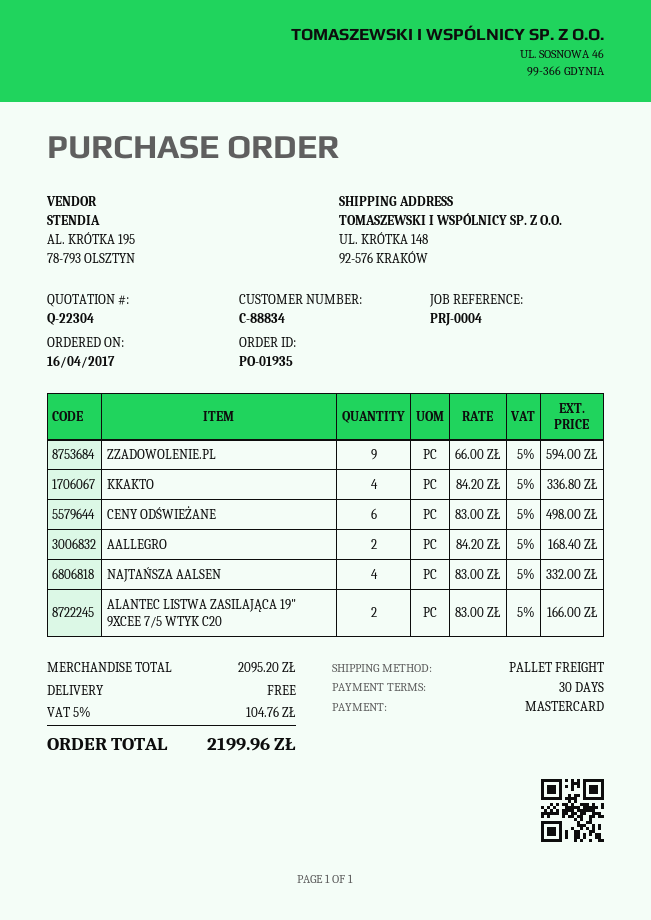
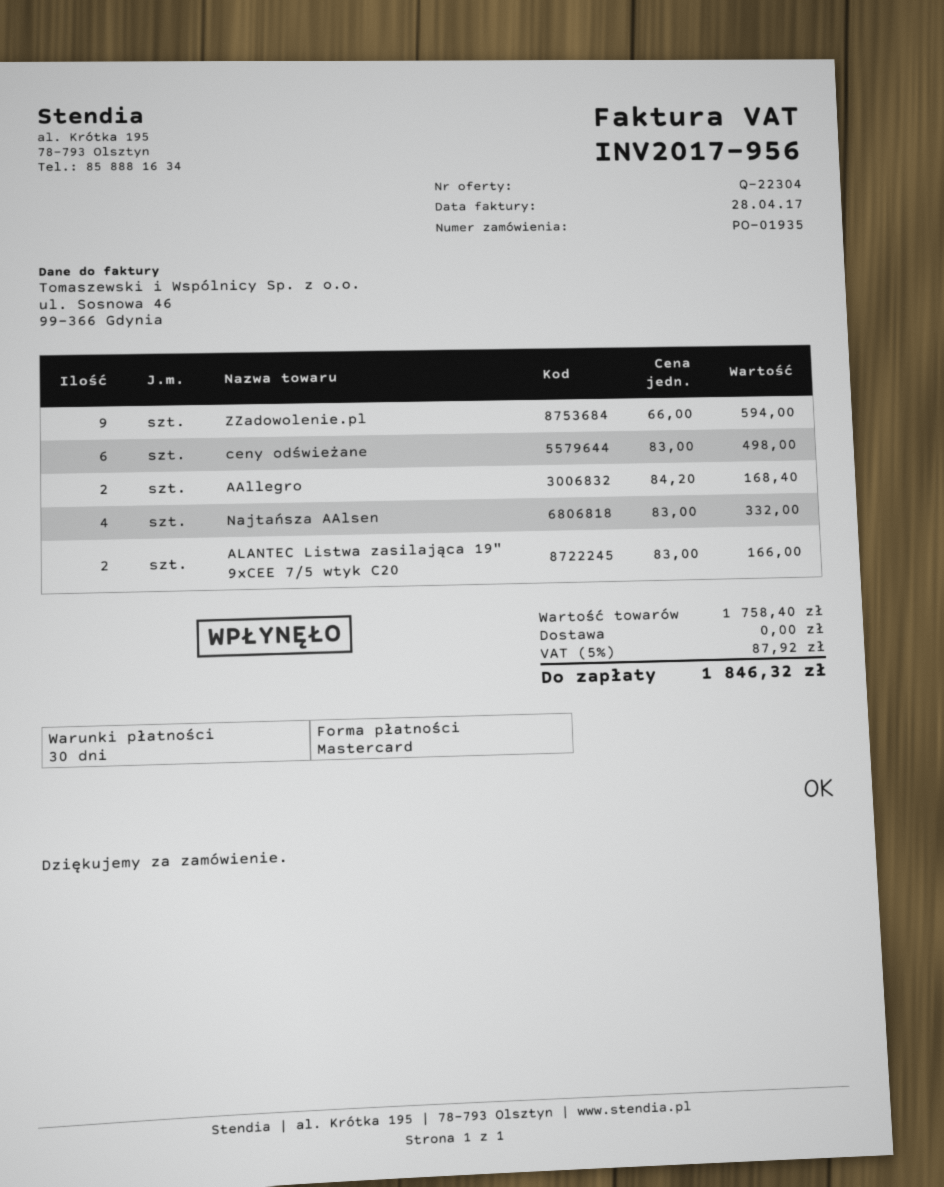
KKAKTO: 4 x 84.20 = 336.80 -> none
subtotal: 2095.20 -> 1758.40
tax: 5% = 104.76 -> 5% = 87.92
total: 2199.96 -> 1846.32

